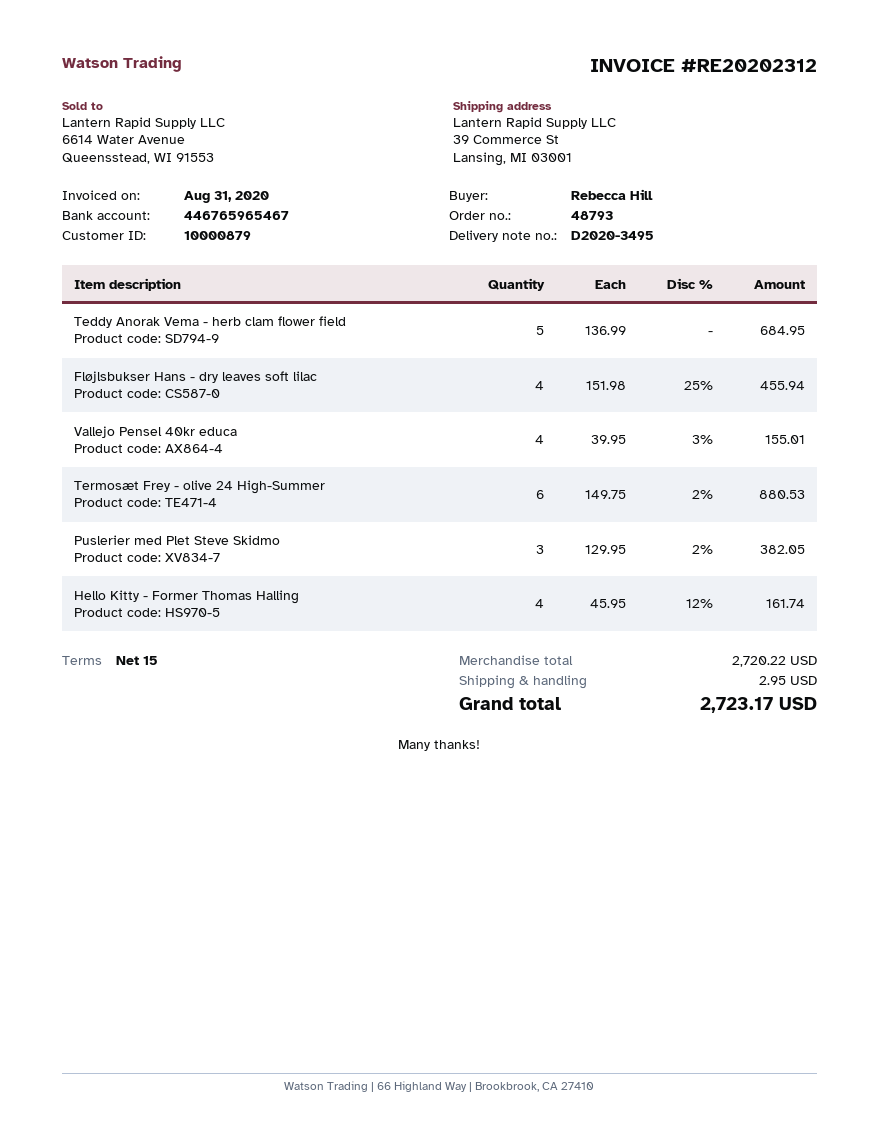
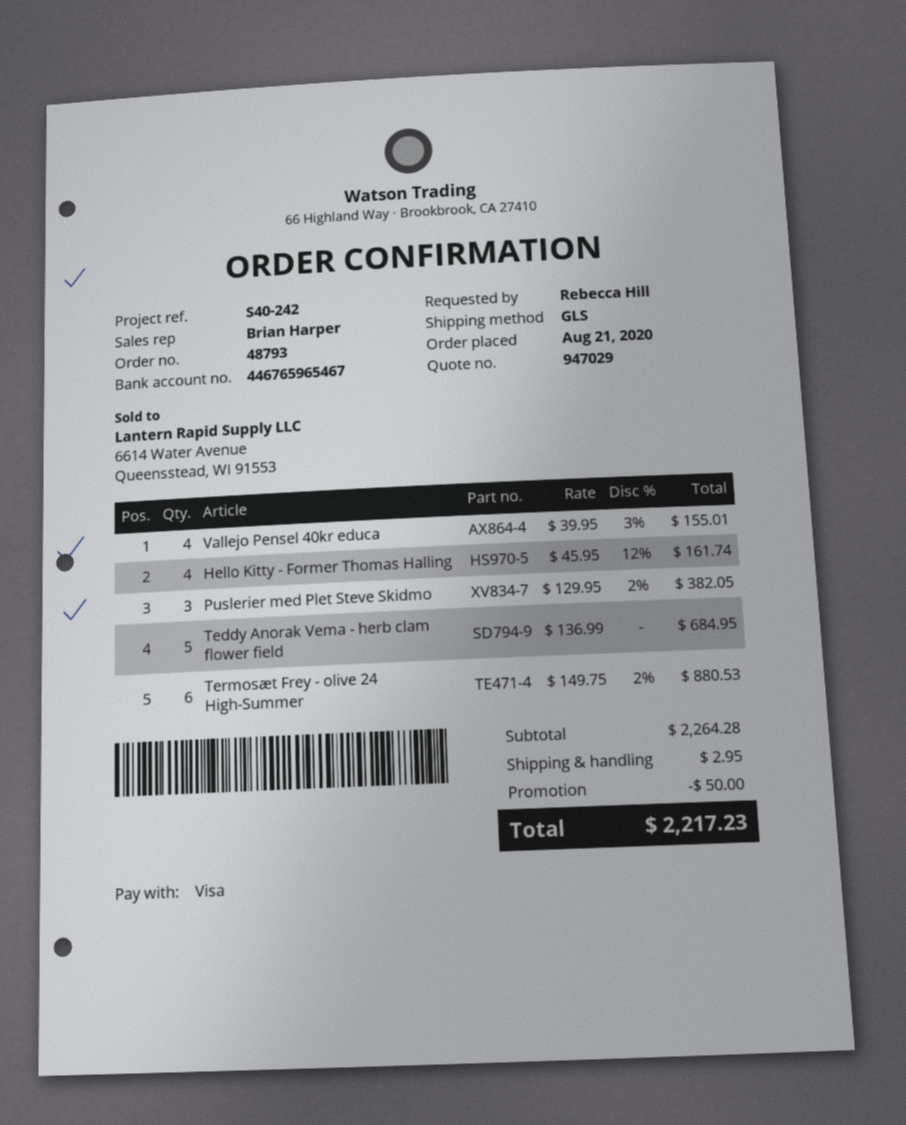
Fløjlsbukser Hans - dry leaves soft lilac: 4 x 151.98 - 25% = 455.94 -> none
subtotal: 2720.22 -> 2264.28
discount: none -> 50.00
total: 2723.17 -> 2217.23

